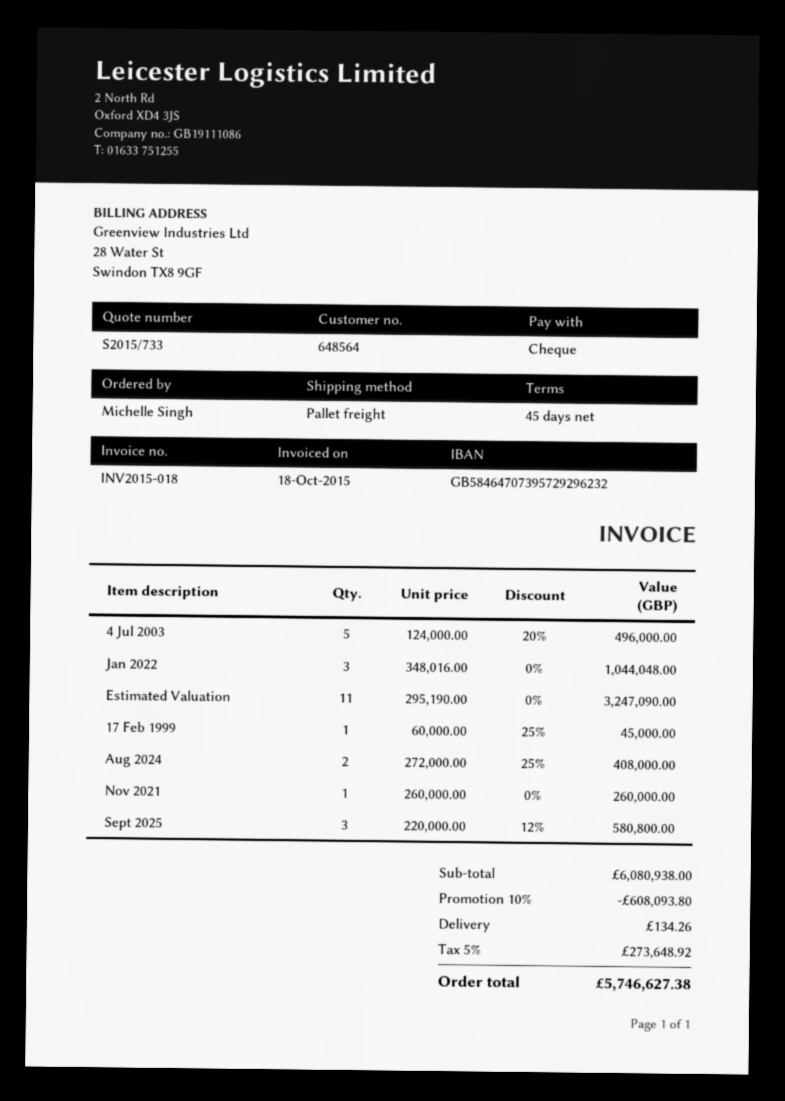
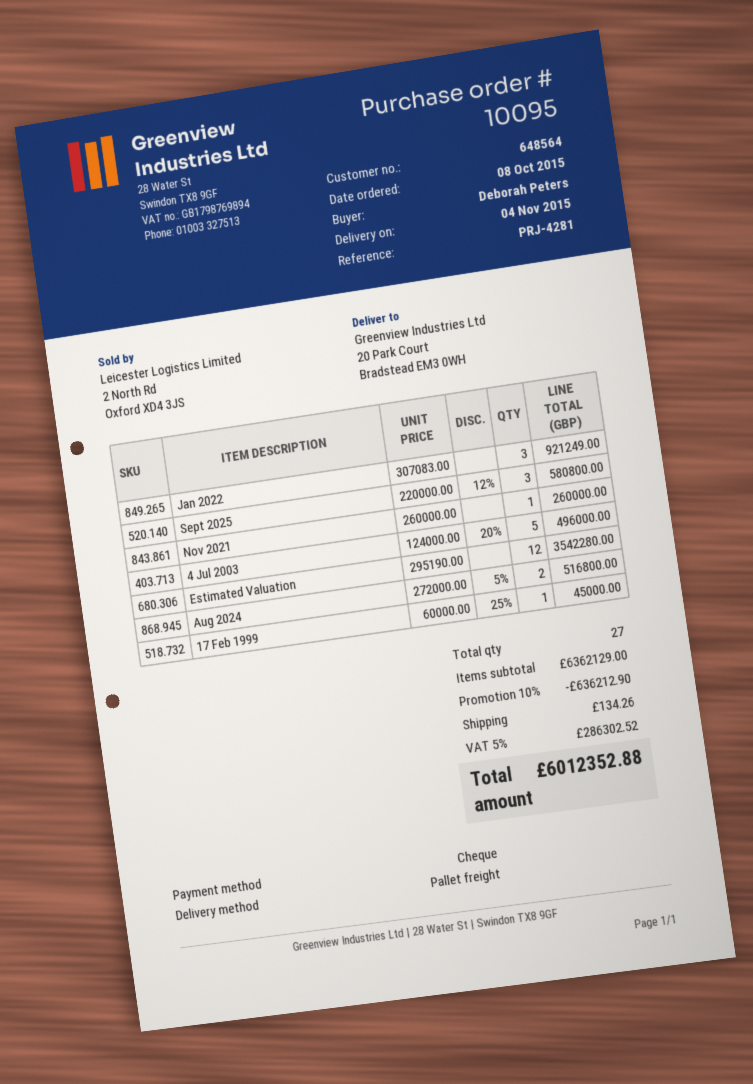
ordered by: Michelle Singh -> Deborah Peters
Jan 2022: 3 x 348016.00 = 1044048.00 -> 3 x 307083.00 = 921249.00
Estimated Valuation: 11 x 295190.00 = 3247090.00 -> 12 x 295190.00 = 3542280.00
Aug 2024: 2 x 272000.00 - 25% = 408000.00 -> 2 x 272000.00 - 5% = 516800.00
subtotal: 6080938.00 -> 6362129.00
discount: 10% = 608093.80 -> 10% = 636212.90
tax: 5% = 273648.92 -> 5% = 286302.52
total: 5746627.38 -> 6012352.88

